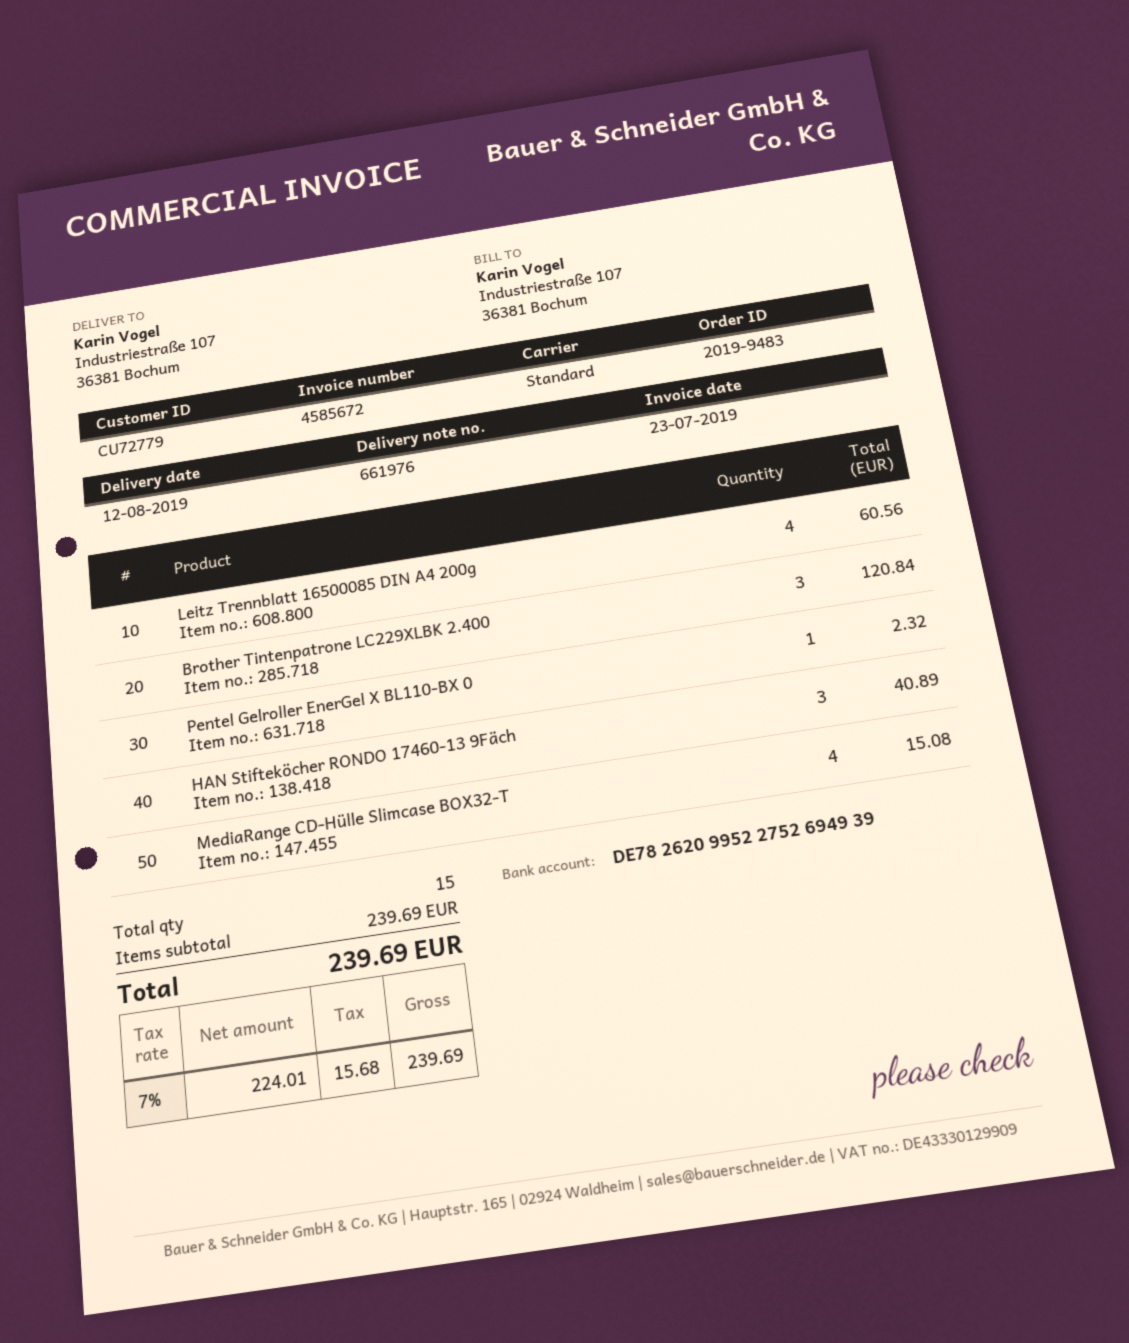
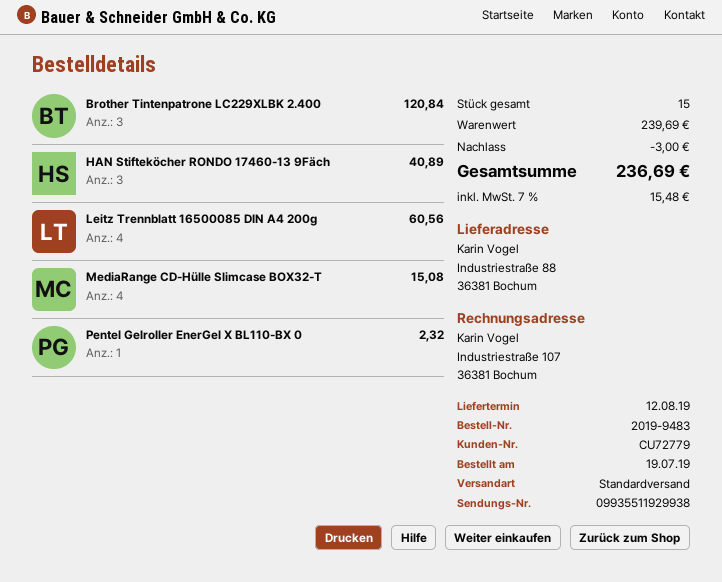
ship to: Industriestraße 107, 36381 Bochum -> Industriestraße 88, 36381 Bochum
discount: none -> 3.00
tax: 7% = 15.68 -> 7% = 15.48
total: 239.69 -> 236.69

